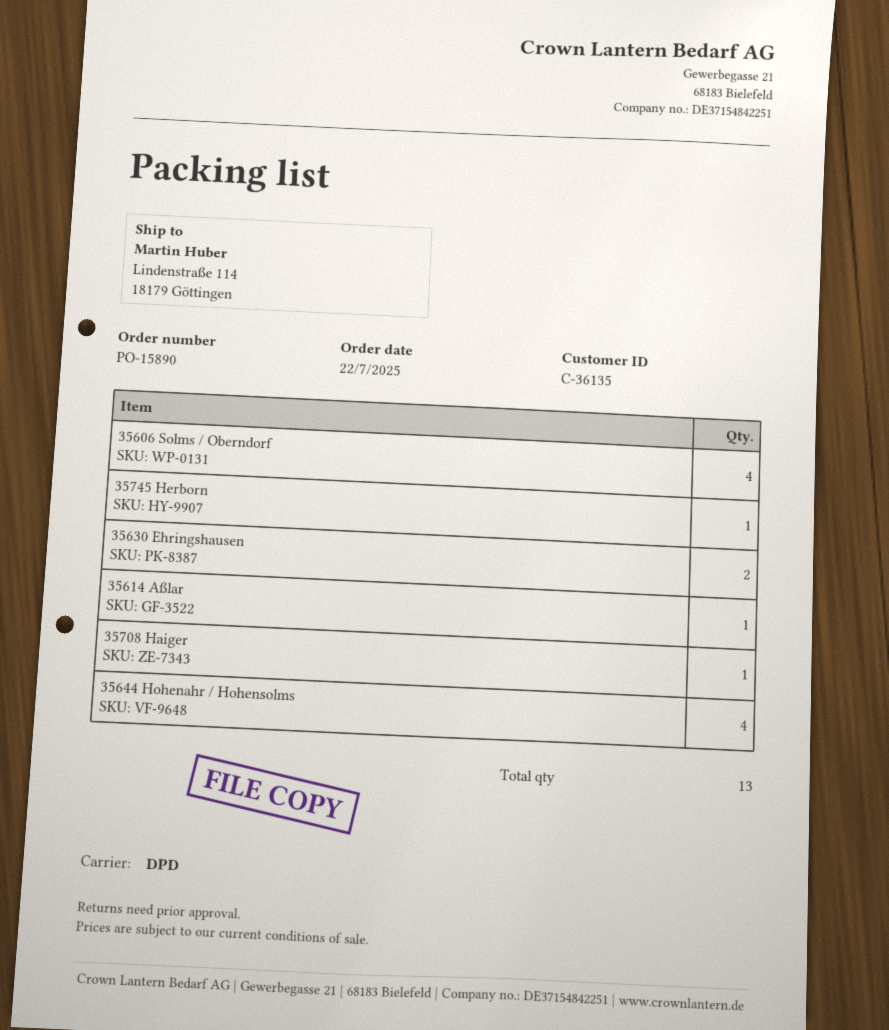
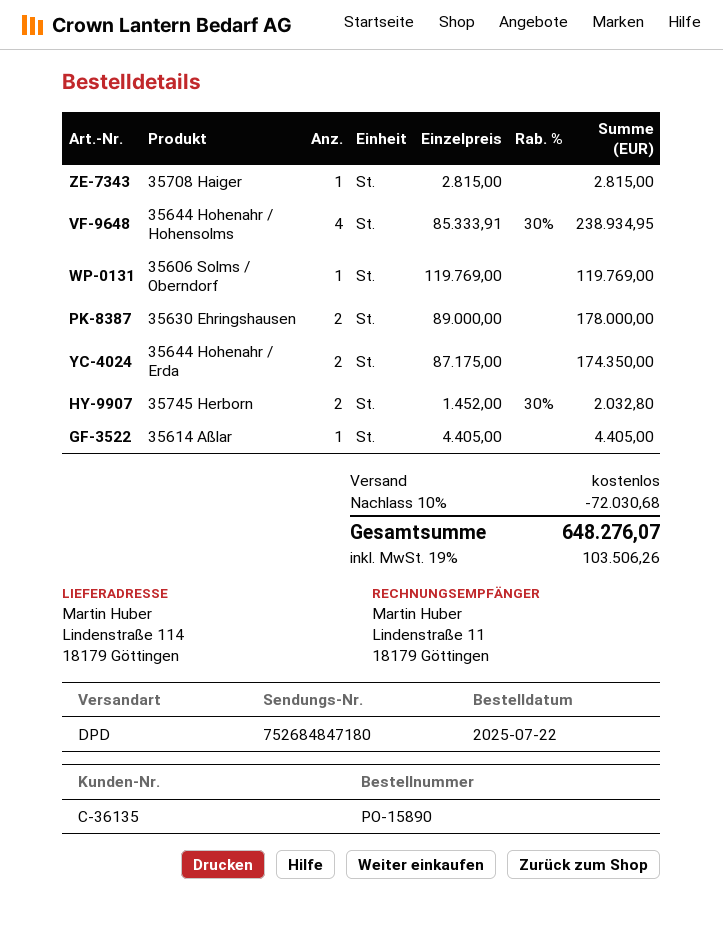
35606 Solms / Oberndorf: 4 -> 1
35745 Herborn: 1 -> 2
35644 Hohenahr / Erda: none -> 2

